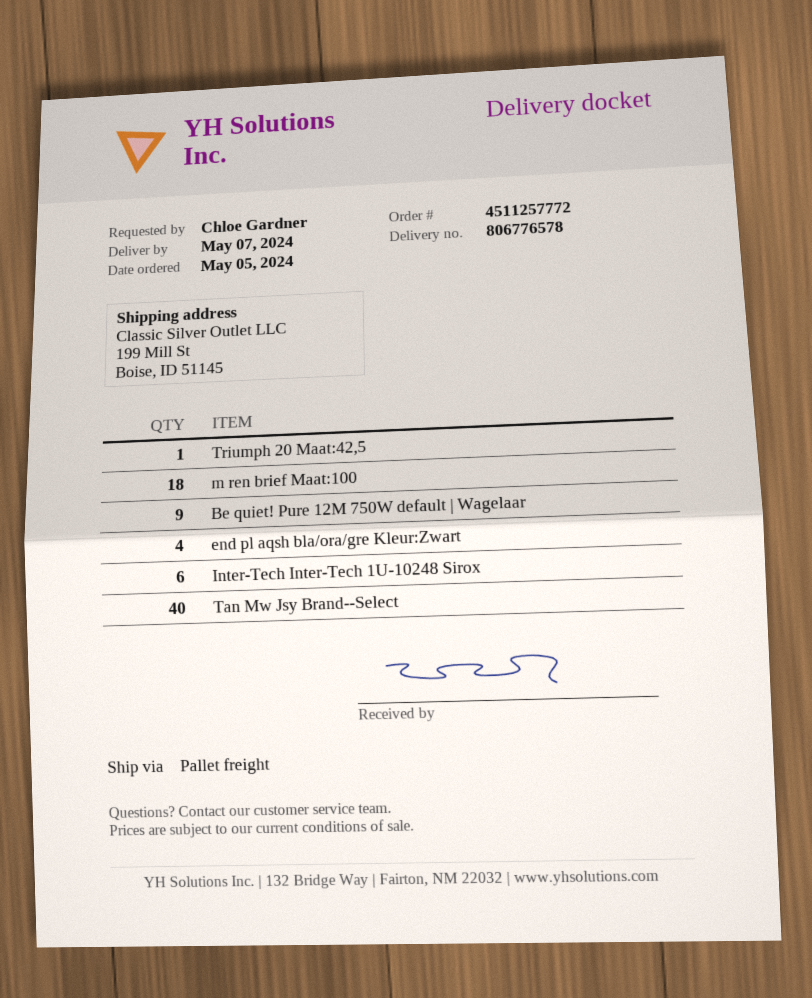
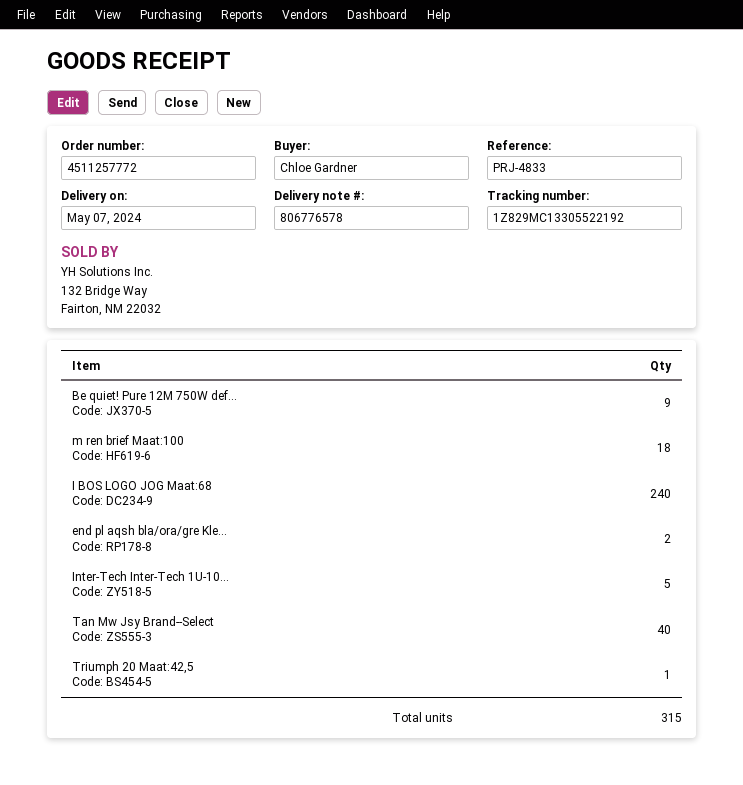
end pl aqsh bla/ora/gre Kleur:Zwart: 4 -> 2
Inter-Tech Inter-Tech 1U-10248 Sirox: 6 -> 5
I BOS LOGO JOG Maat:68: none -> 240

